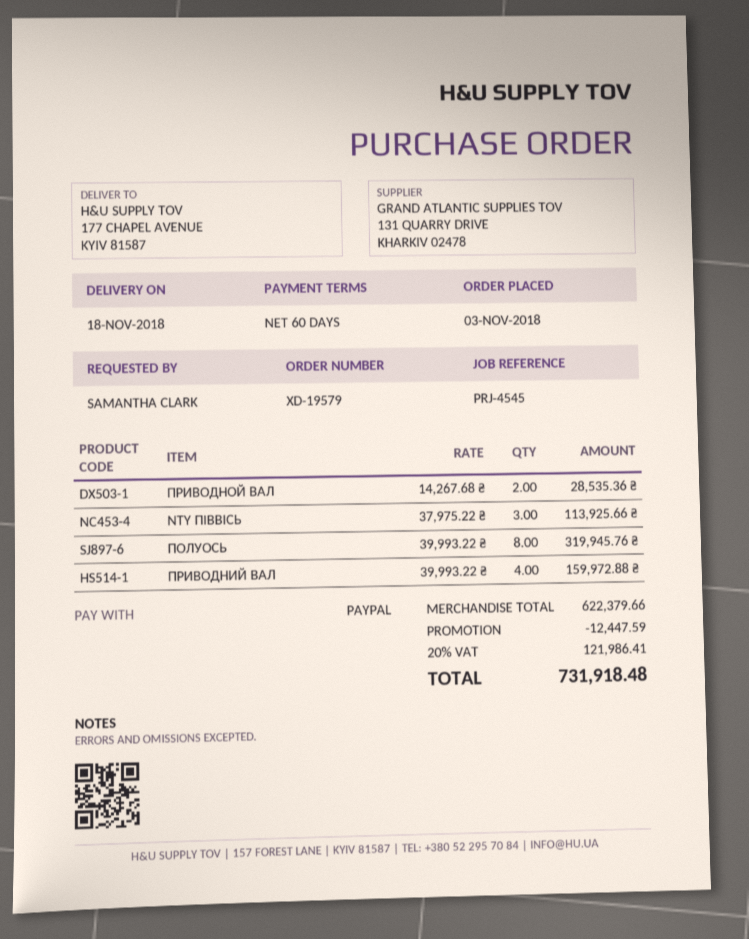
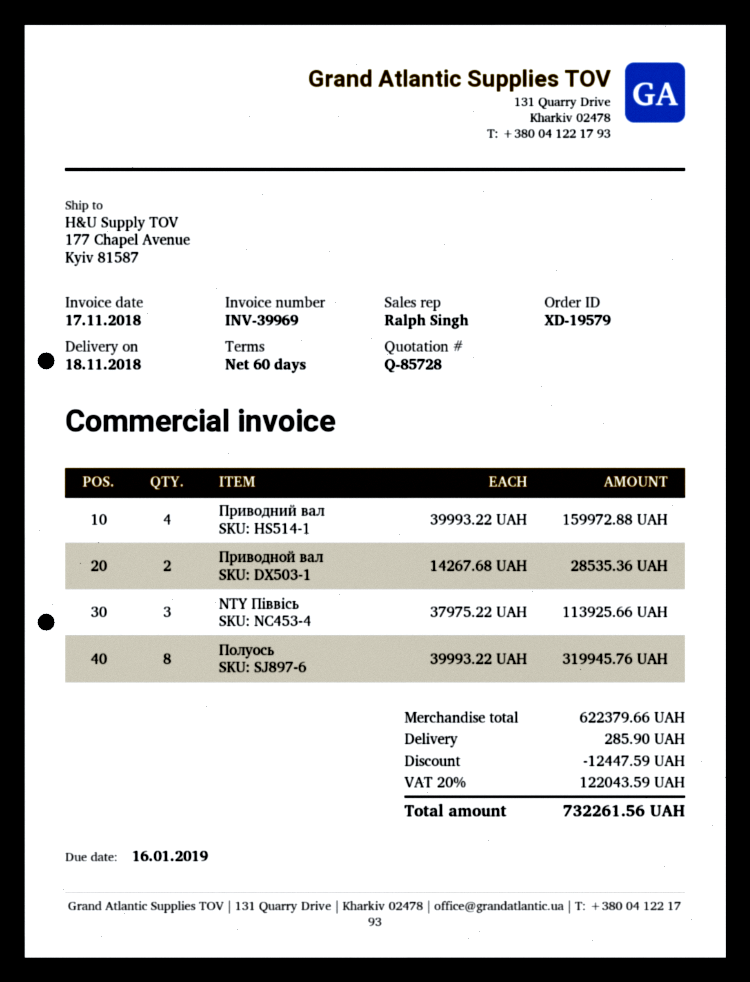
shipping: none -> 285.90
tax: 20% = 121986.41 -> 20% = 122043.59
total: 731918.48 -> 732261.56

